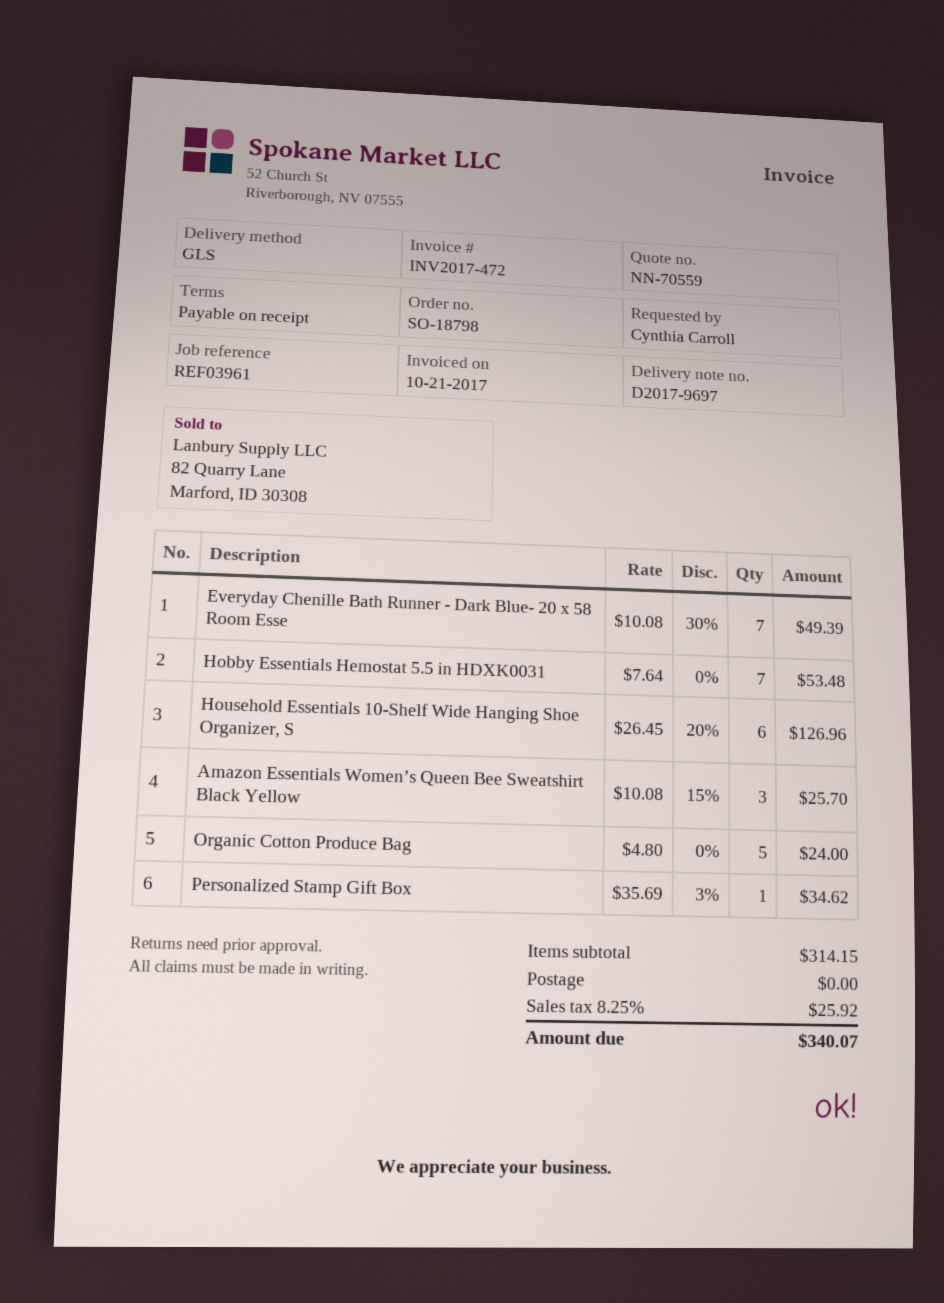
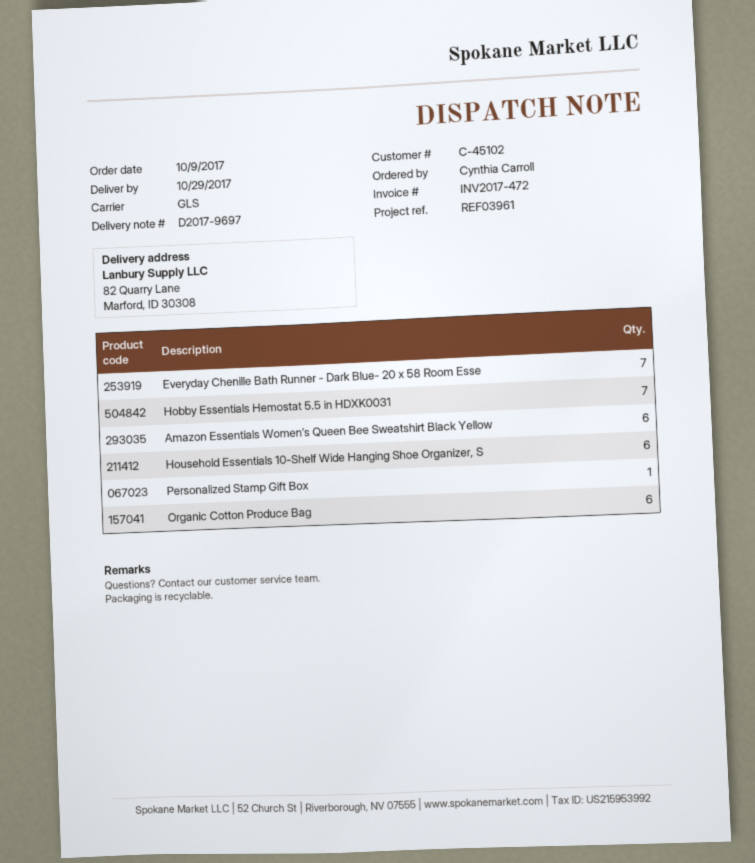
Amazon Essentials Women’s Queen Bee Sweatshirt Black Yellow: 3 -> 6
Organic Cotton Produce Bag: 5 -> 6

